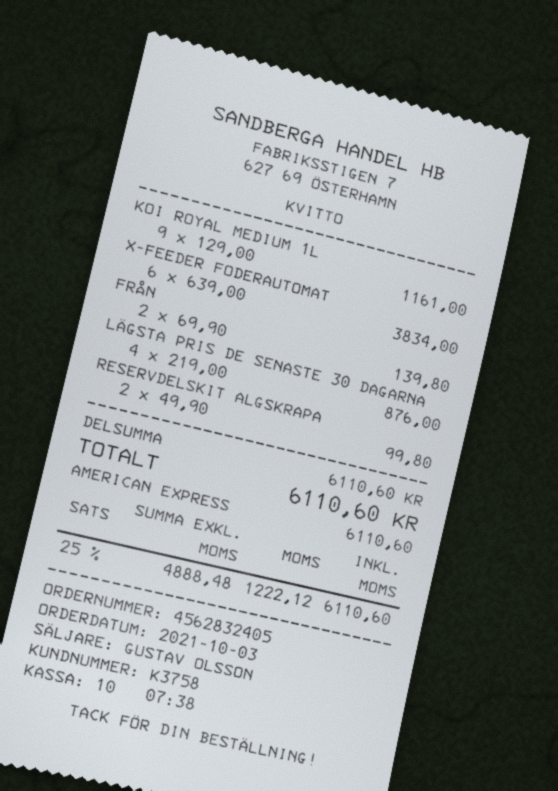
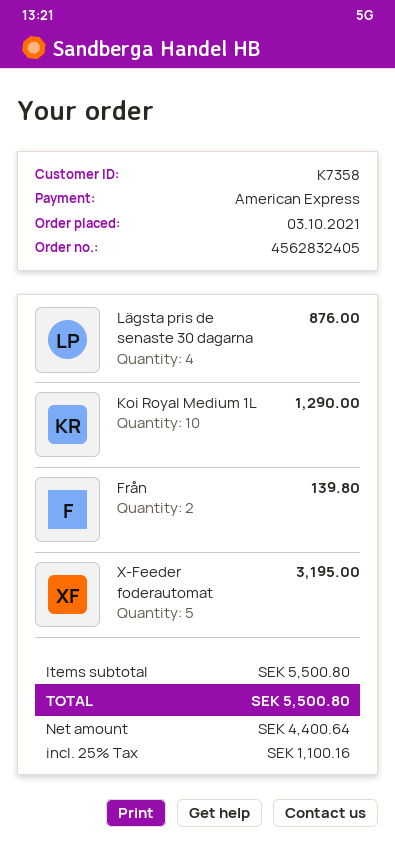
customer number: K3758 -> K7358
KOI ROYAL MEDIUM 1L: 9 for 1161.00 -> 10 for 1290.00
X-FEEDER FODERAUTOMAT: 6 for 3834.00 -> 5 for 3195.00
RESERVDELSKIT ALGSKRAPA: 2 for 99.80 -> none
subtotal: 6110.60 -> 5500.80
net: 4888.48 -> 4400.64
tax: 25% = 1222.12 -> 25% = 1100.16
total: 6110.60 -> 5500.80

